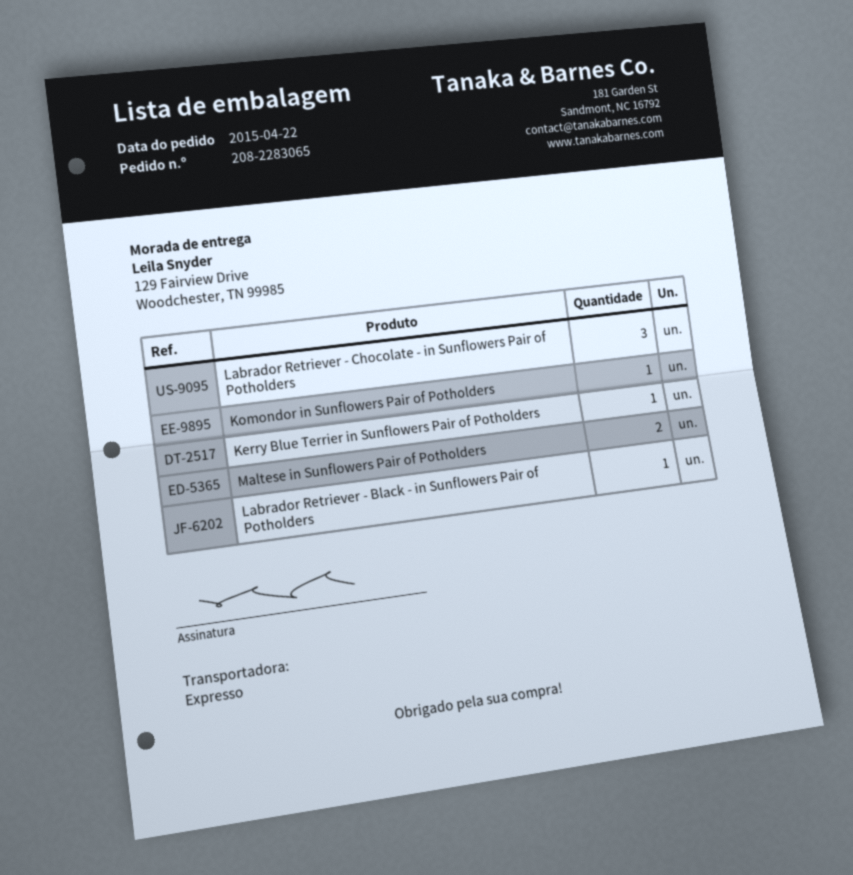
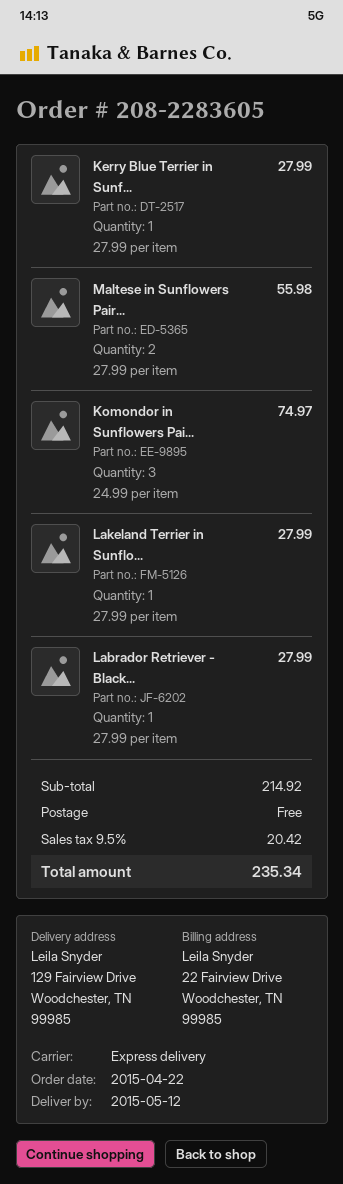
order number: 208-2283065 -> 208-2283605
Labrador Retriever - Chocolate - in Sunflowers Pair of Potholders: 3 -> none
Komondor in Sunflowers Pair of Potholders: 1 -> 3
Lakeland Terrier in Sunflo...: none -> 1

